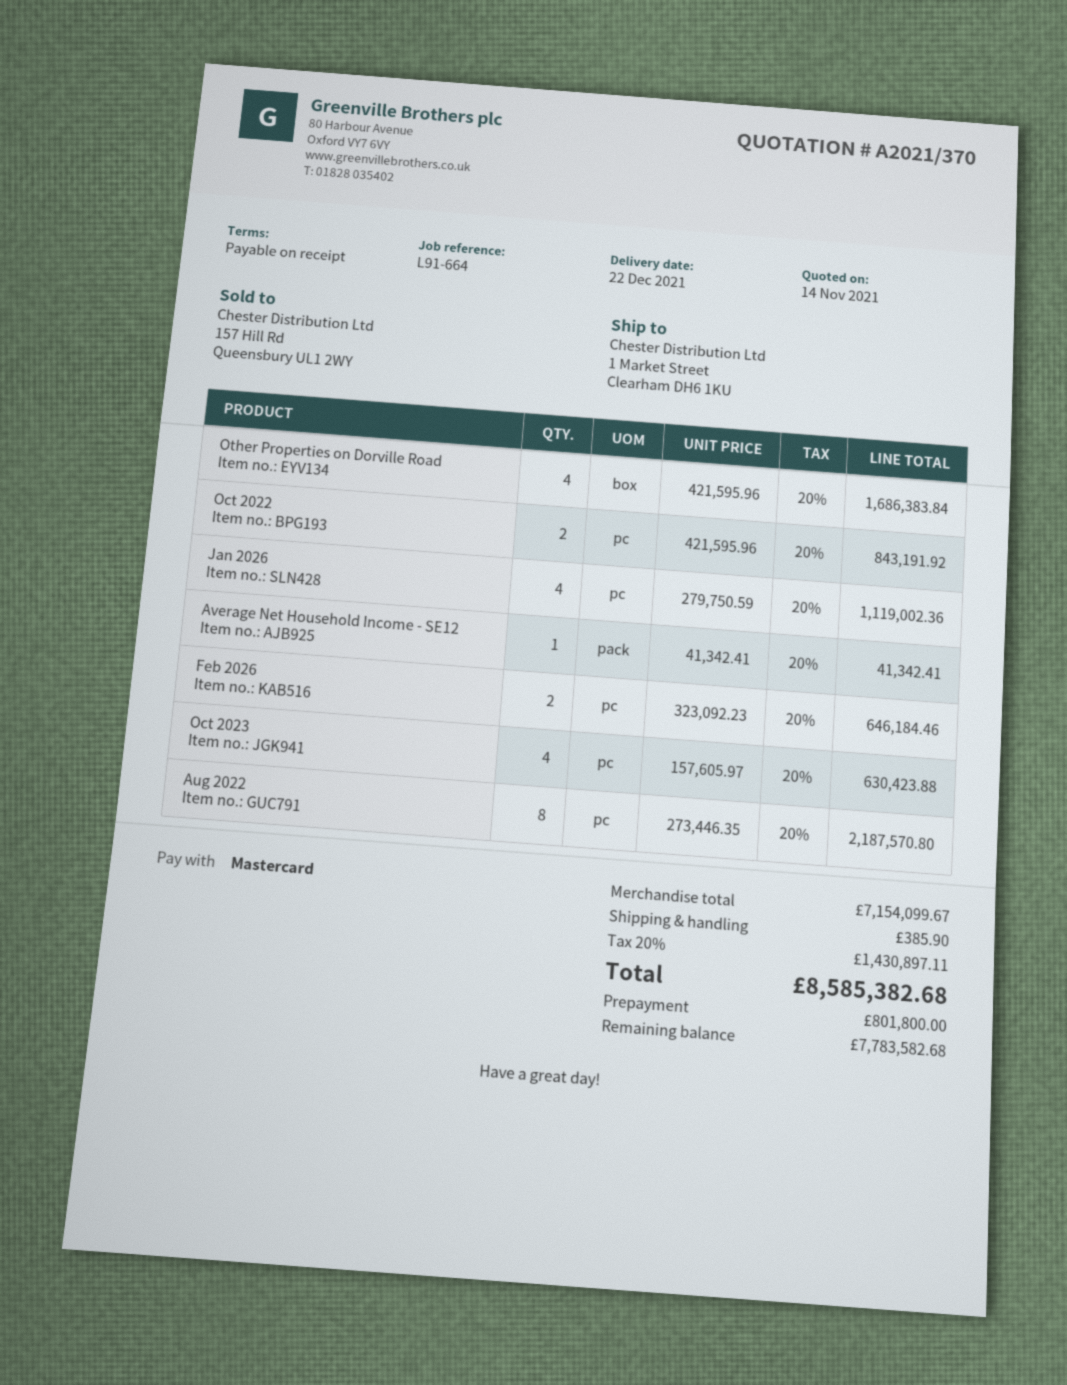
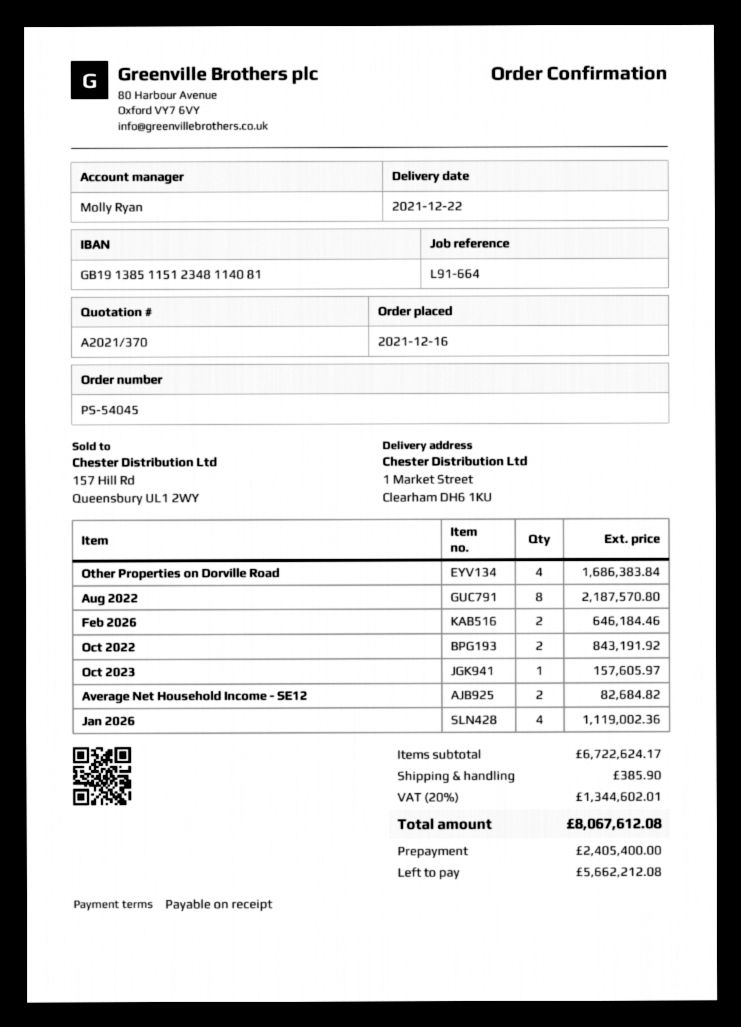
Average Net Household Income - SE12: 1 for 41342.41 -> 2 for 82684.82
Oct 2023: 4 for 630423.88 -> 1 for 157605.97
subtotal: 7154099.67 -> 6722624.17
tax: 20% = 1430897.11 -> 20% = 1344602.01
total: 8585382.68 -> 8067612.08
deposit: 801800.00 -> 2405400.00
balance: 7783582.68 -> 5662212.08

